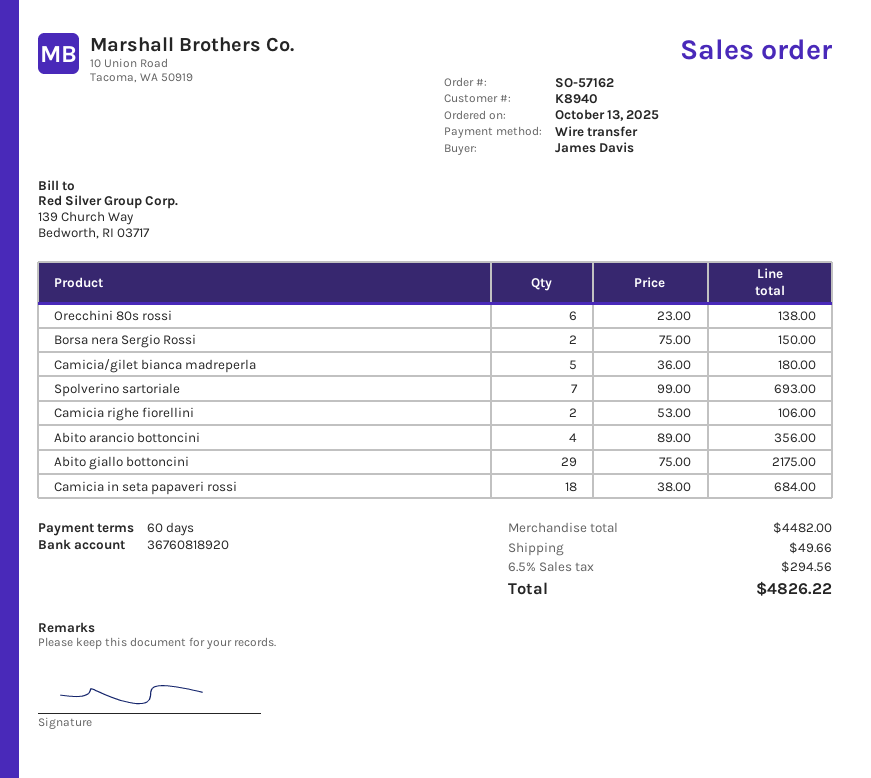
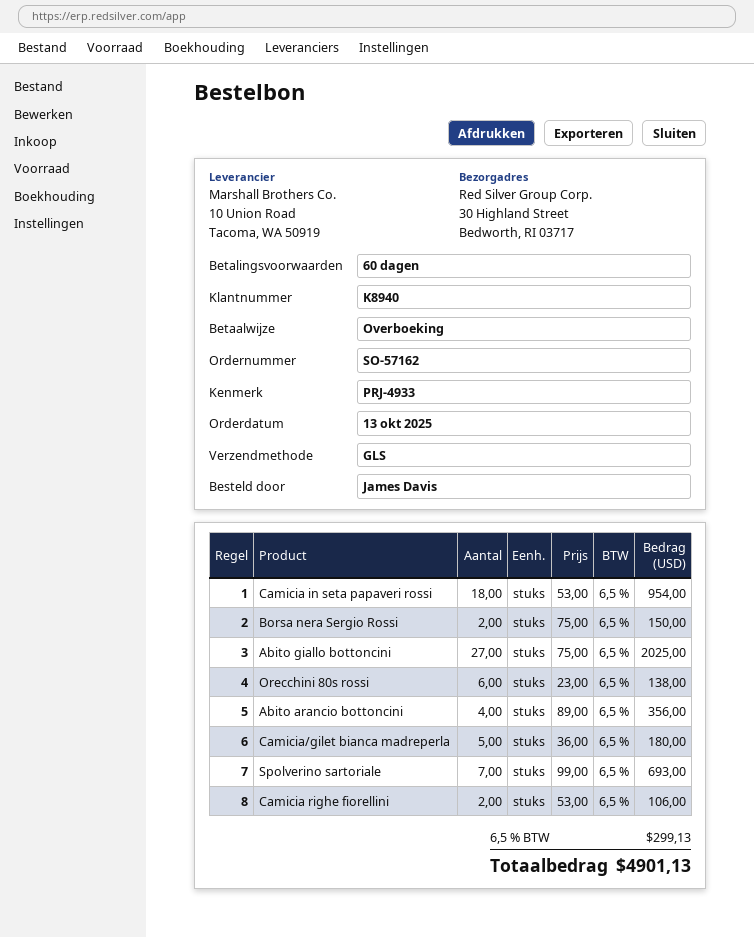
Abito giallo bottoncini: 29 x 75.00 = 2175.00 -> 27 x 75.00 = 2025.00
Camicia in seta papaveri rossi: 18 x 38.00 = 684.00 -> 18 x 53.00 = 954.00
shipping: 49.66 -> none
tax: 6.5% = 294.56 -> 6.5% = 299.13
total: 4826.22 -> 4901.13

